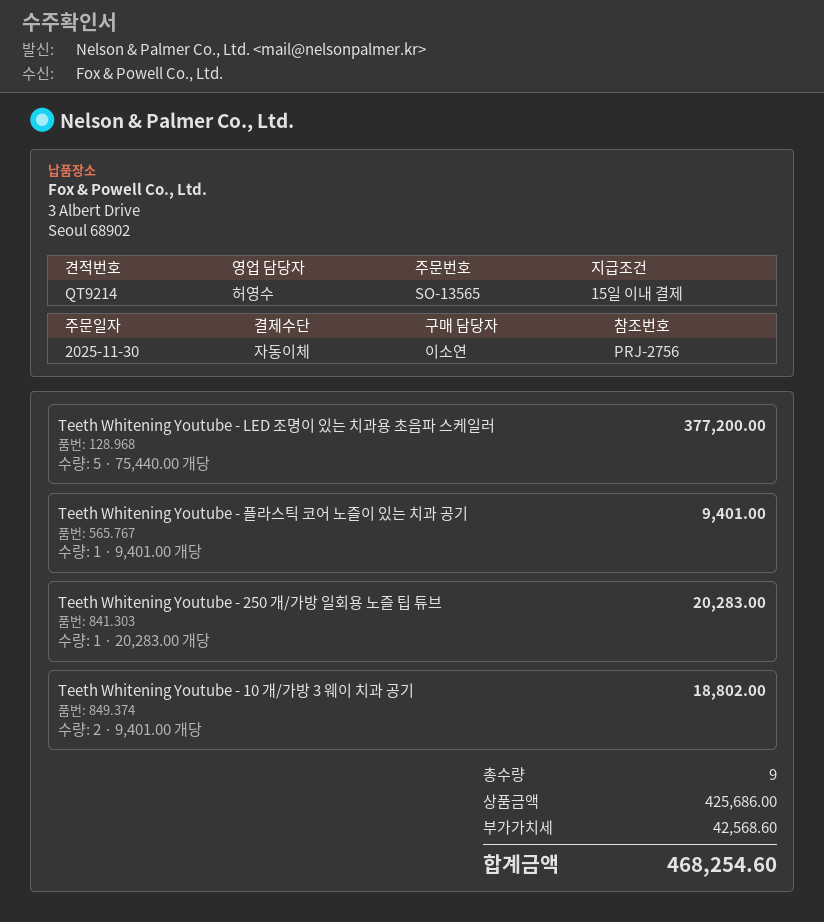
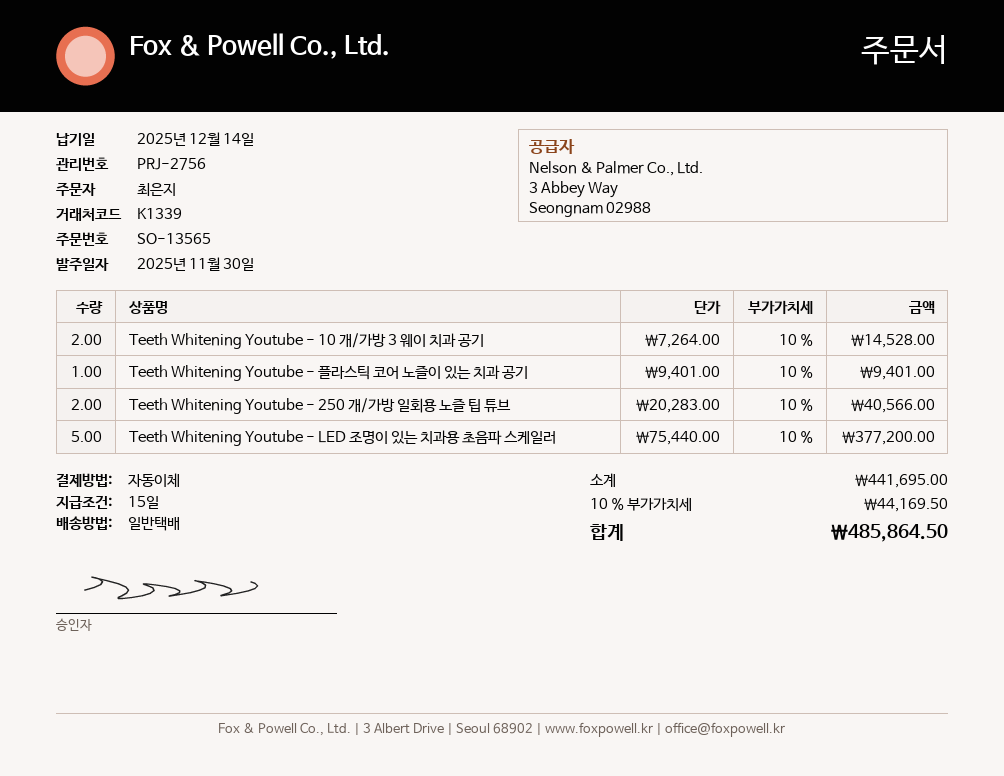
ordered by: 이소연 -> 최은지
Teeth Whitening Youtube - 250 개/가방 일회용 노즐 팁 튜브: 1 x 20283.00 = 20283.00 -> 2 x 20283.00 = 40566.00
Teeth Whitening Youtube - 10 개/가방 3 웨이 치과 공기: 2 x 9401.00 = 18802.00 -> 2 x 7264.00 = 14528.00
subtotal: 425686.00 -> 441695.00
tax: 42568.60 -> 44169.50
total: 468254.60 -> 485864.50

